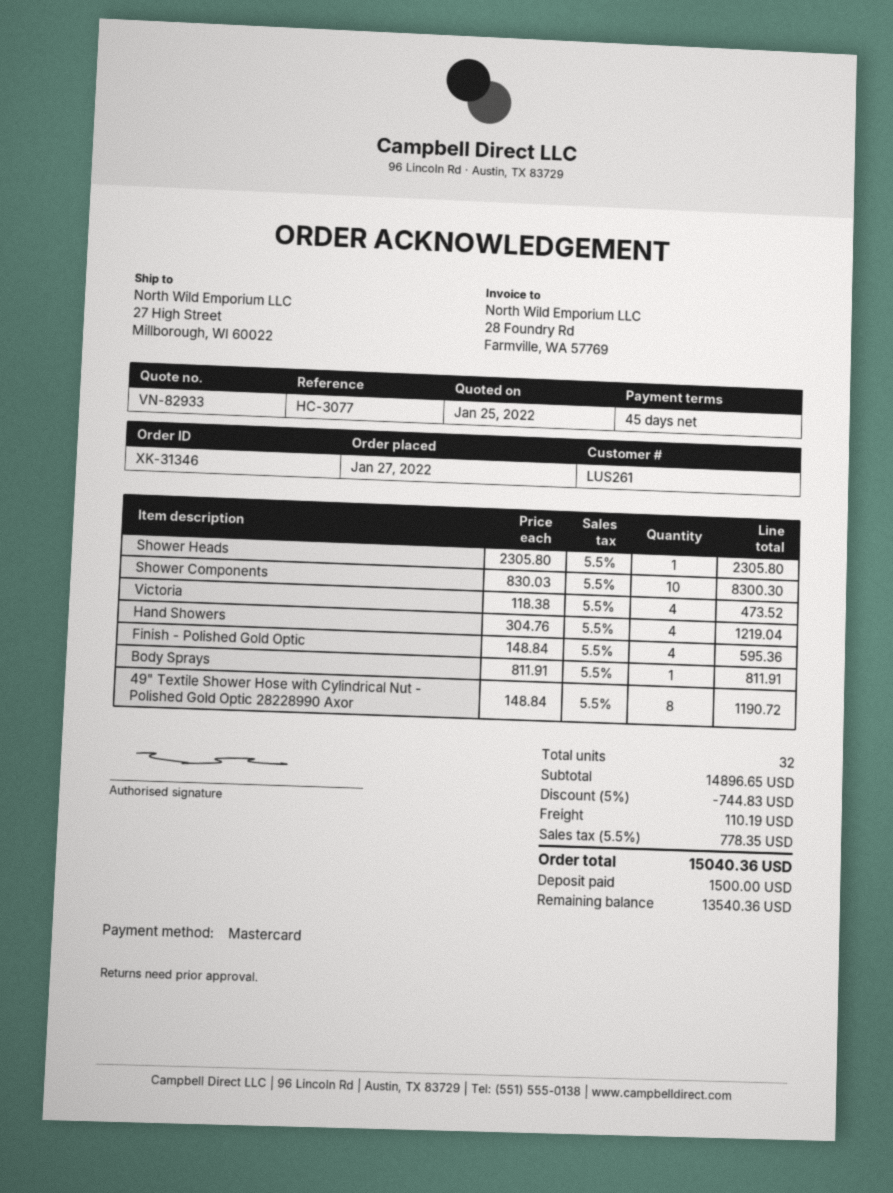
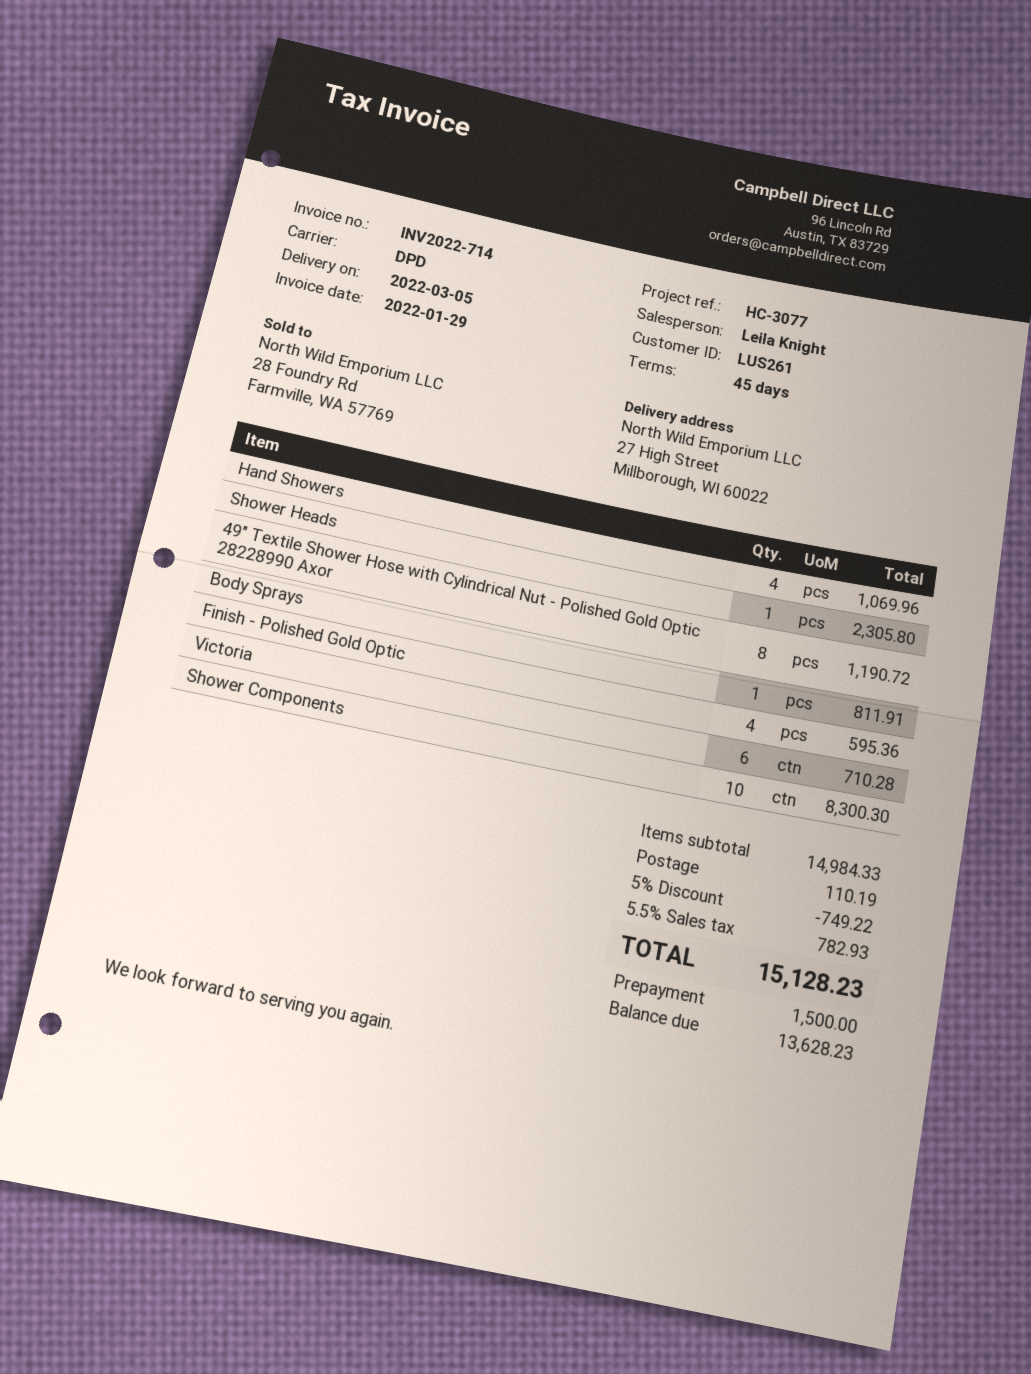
Victoria: 4 for 473.52 -> 6 for 710.28
Hand Showers: 4 for 1219.04 -> 4 for 1069.96
subtotal: 14896.65 -> 14984.33
discount: 5% = 744.83 -> 5% = 749.22
tax: 5.5% = 778.35 -> 5.5% = 782.93
total: 15040.36 -> 15128.23
balance: 13540.36 -> 13628.23

